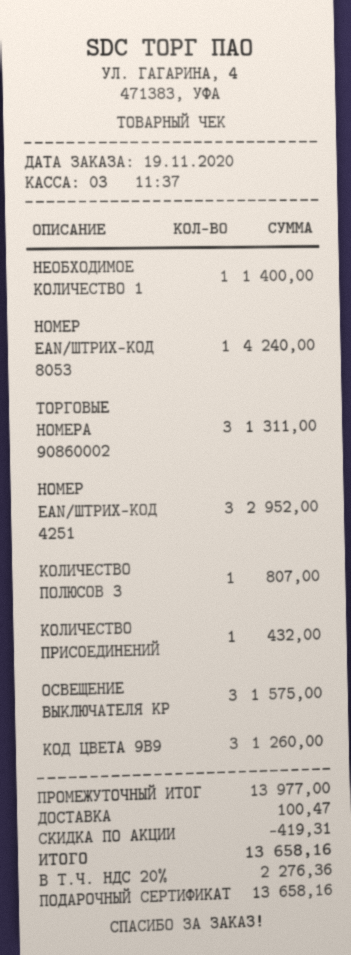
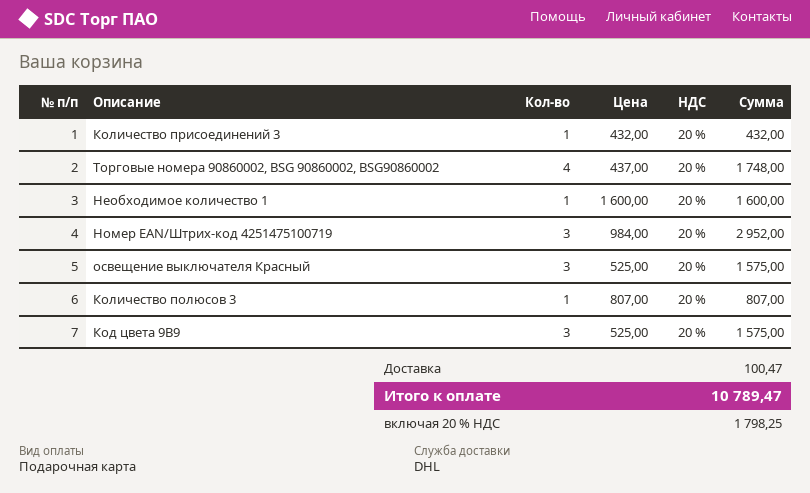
НЕОБХОДИМОЕ КОЛИЧЕСТВО 1: 1 for 1400.00 -> 1 for 1600.00
НОМЕР EAN/ШТРИХ-КОД 8053: 1 for 4240.00 -> none
ТОРГОВЫЕ НОМЕРА 90860002: 3 for 1311.00 -> 4 for 1748.00
КОД ЦВЕТА 9B9: 3 for 1260.00 -> 3 for 1575.00
discount: 419.31 -> none
tax: 20% = 2276.36 -> 20% = 1798.25
total: 13658.16 -> 10789.47

